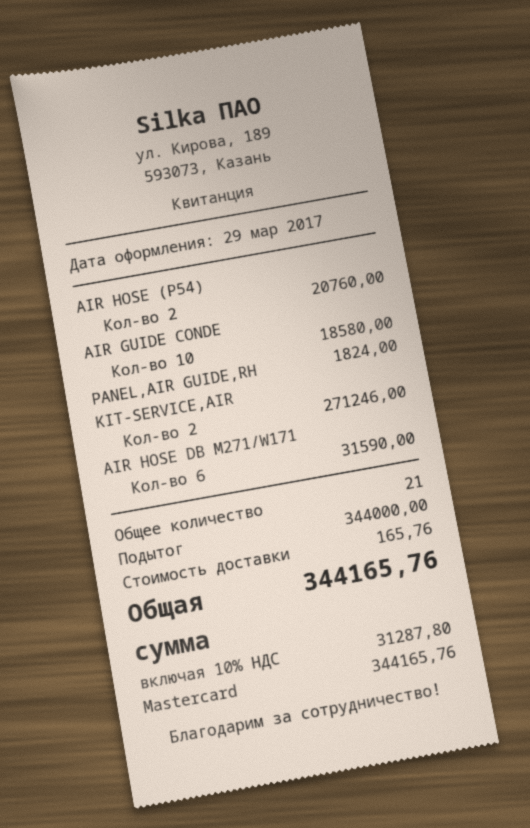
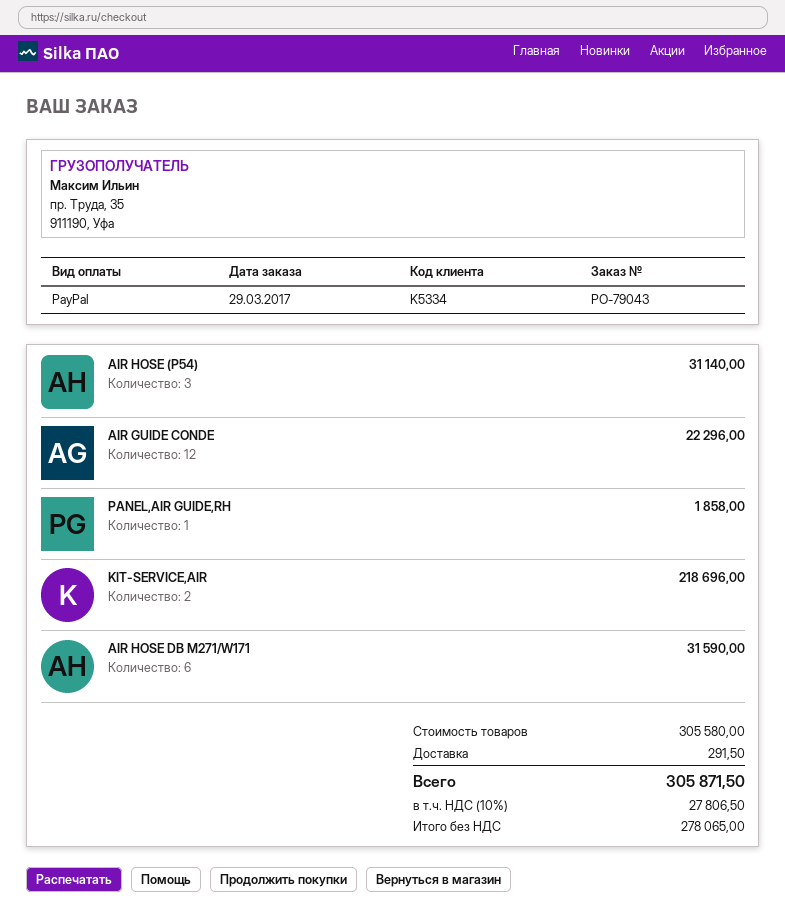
payment method: Mastercard -> PayPal
AIR HOSE (P54): 2 for 20760.00 -> 3 for 31140.00
AIR GUIDE CONDE: 10 for 18580.00 -> 12 for 22296.00
PANEL,AIR GUIDE,RH: 1 for 1824.00 -> 1 for 1858.00
KIT-SERVICE,AIR: 2 for 271246.00 -> 2 for 218696.00
subtotal: 344000.00 -> 305580.00
shipping: 165.76 -> 291.50
tax: 10% = 31287.80 -> 10% = 27806.50
total: 344165.76 -> 305871.50

